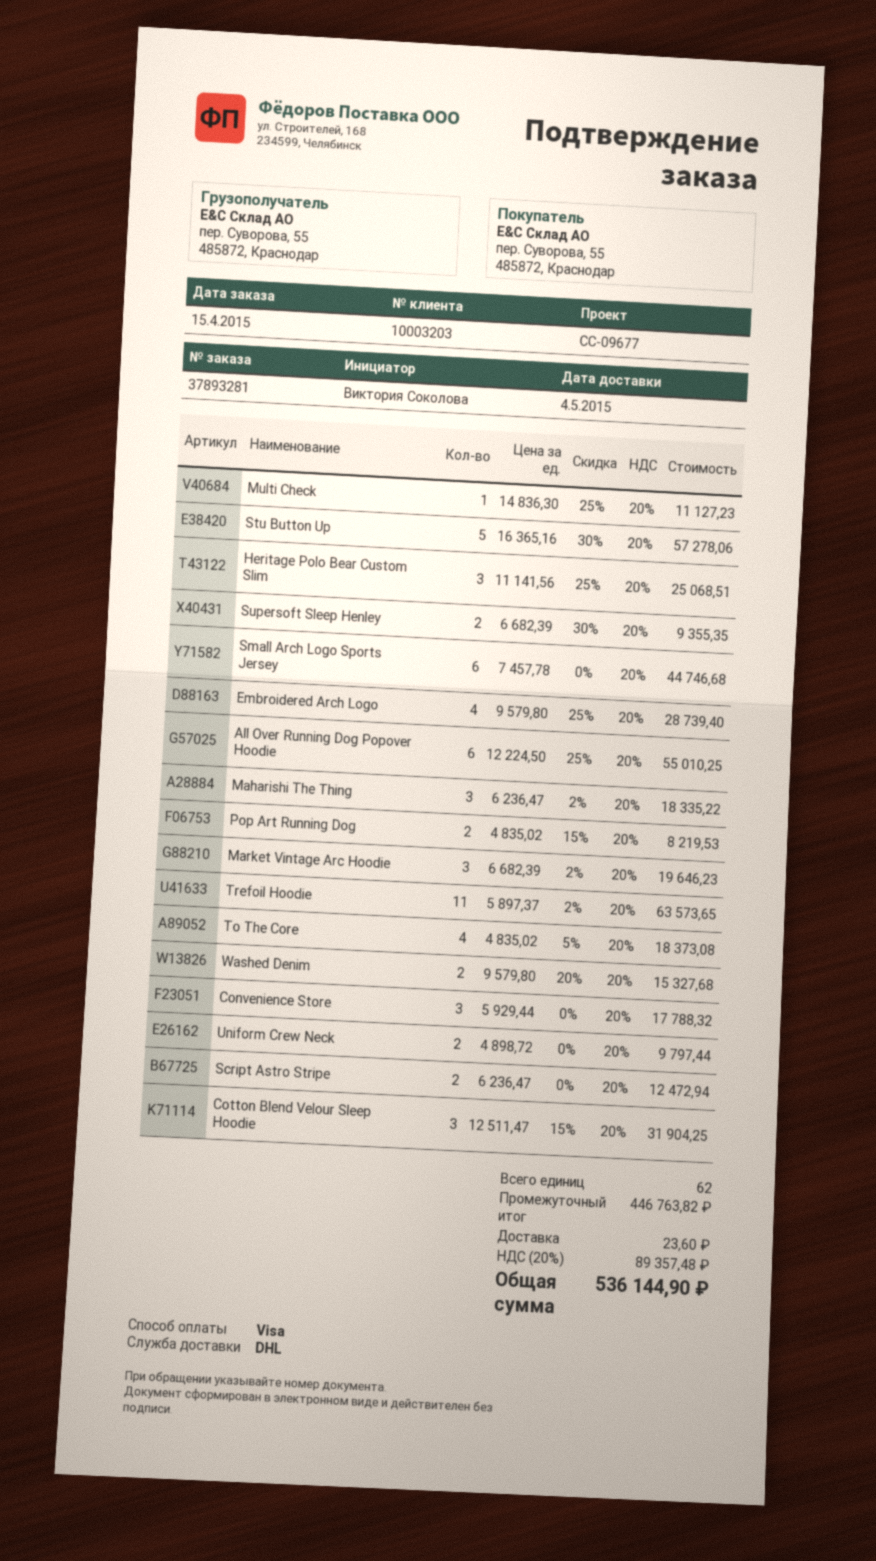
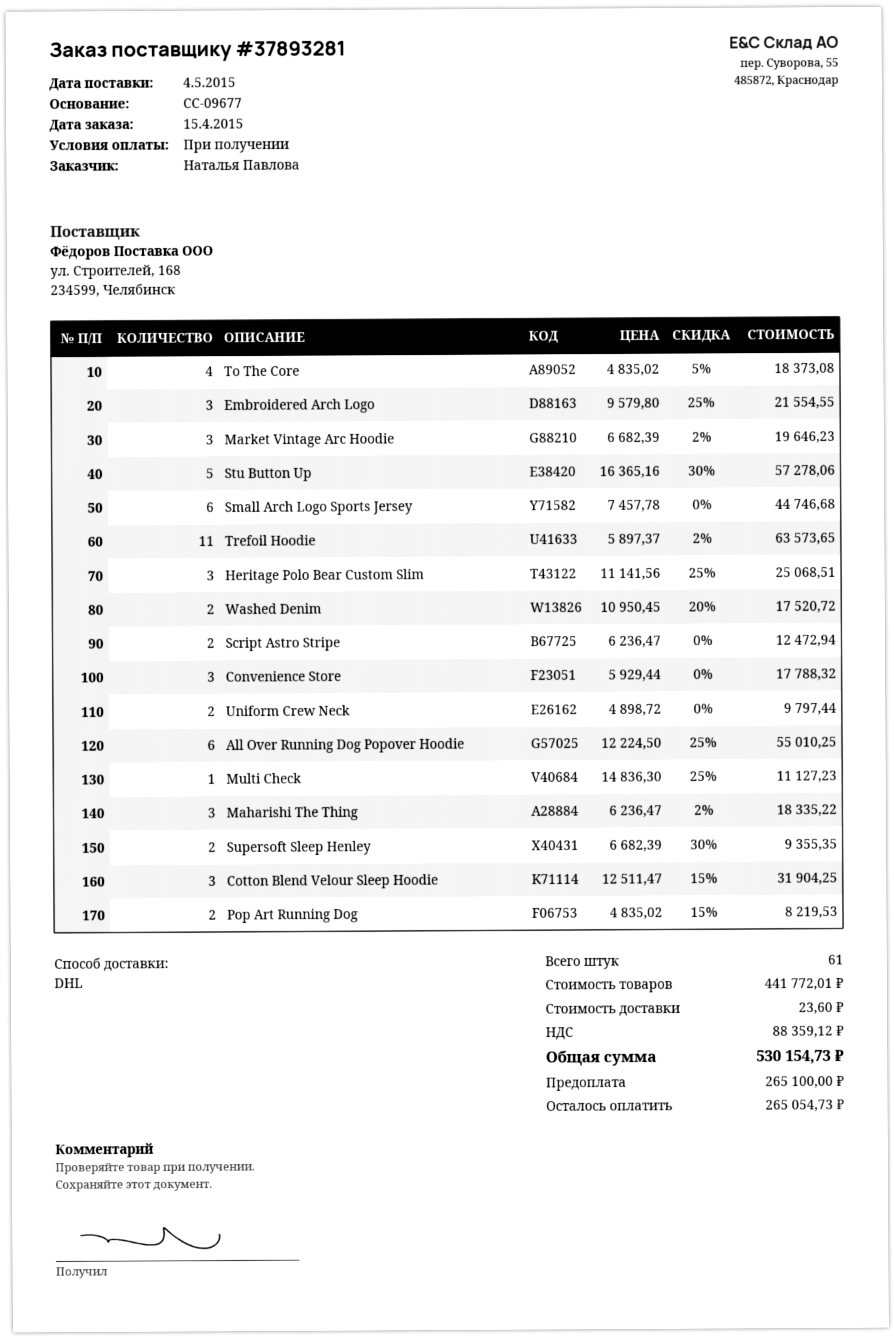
ordered by: Виктория Соколова -> Наталья Павлова
Embroidered Arch Logo: 4 x 9579.80 - 25% = 28739.40 -> 3 x 9579.80 - 25% = 21554.55
Washed Denim: 2 x 9579.80 - 20% = 15327.68 -> 2 x 10950.45 - 20% = 17520.72
total quantity: 62 -> 61
subtotal: 446763.82 -> 441772.01
tax: 89357.48 -> 88359.12
total: 536144.90 -> 530154.73

